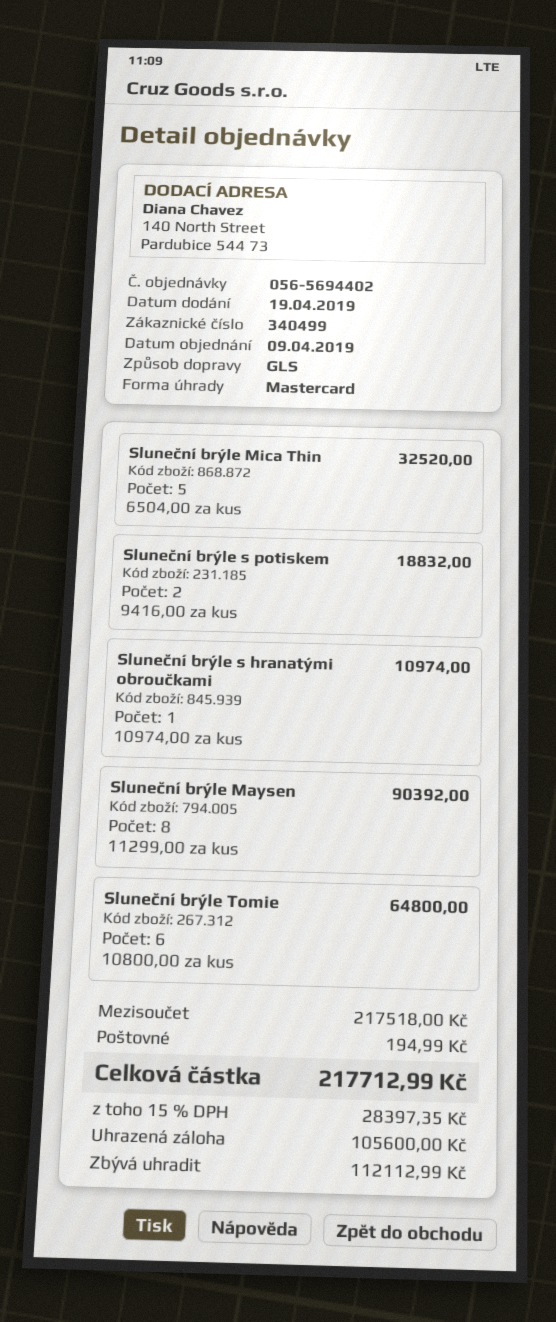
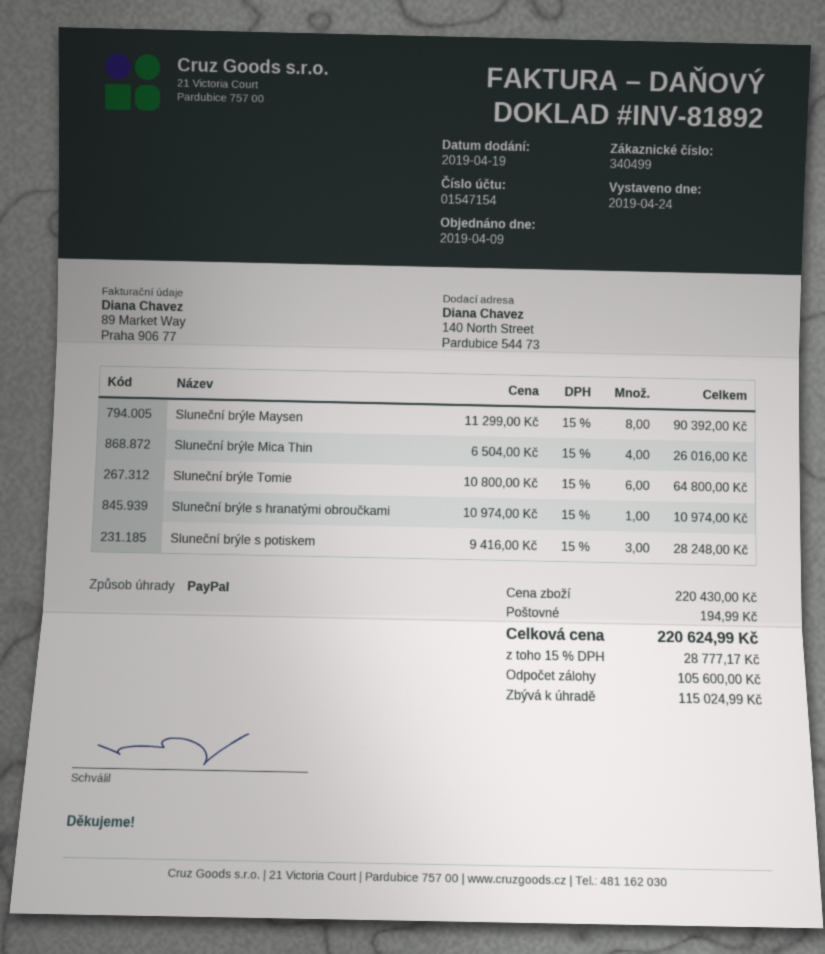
payment method: Mastercard -> PayPal
Sluneční brýle Mica Thin: 5 x 6504.00 = 32520.00 -> 4 x 6504.00 = 26016.00
Sluneční brýle s potiskem: 2 x 9416.00 = 18832.00 -> 3 x 9416.00 = 28248.00
subtotal: 217518.00 -> 220430.00
tax: 15% = 28397.35 -> 15% = 28777.17
total: 217712.99 -> 220624.99
balance: 112112.99 -> 115024.99

